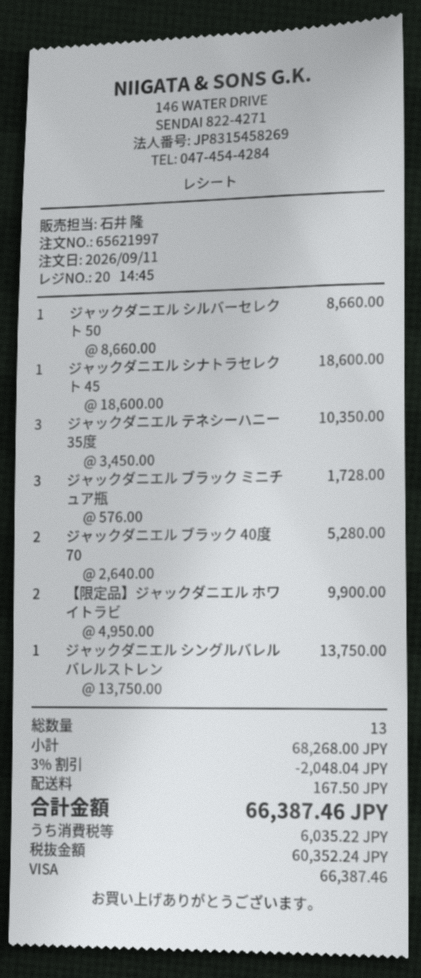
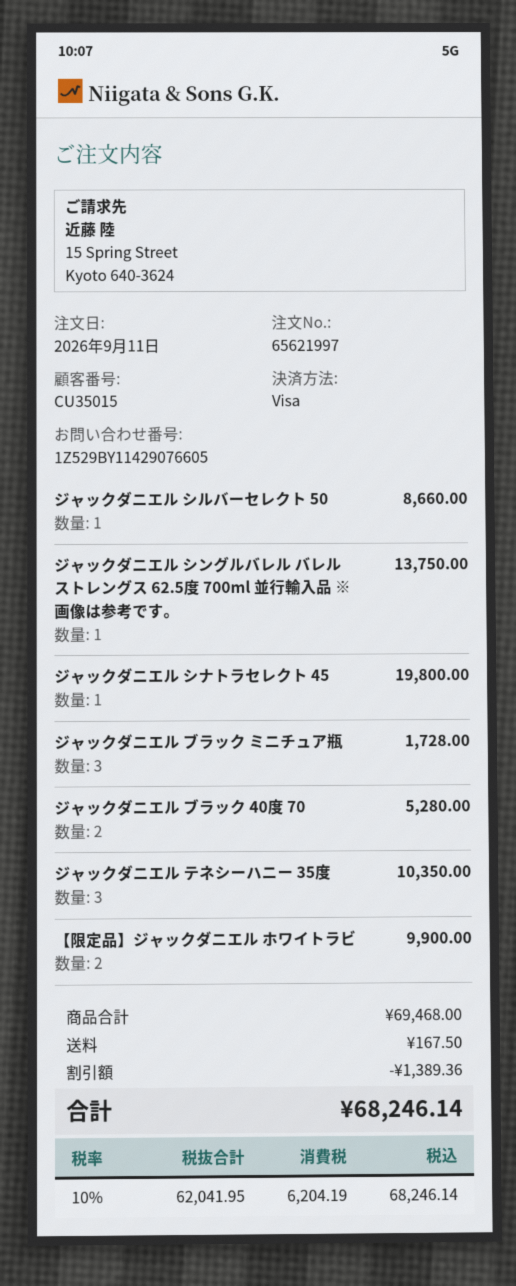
ジャックダニエル シナトラセレクト 45: 1 for 18600.00 -> 1 for 19800.00
subtotal: 68268.00 -> 69468.00
discount: 2048.04 -> 1389.36
net: 60352.24 -> 62041.95
tax: 6035.22 -> 6204.19
total: 66387.46 -> 68246.14

